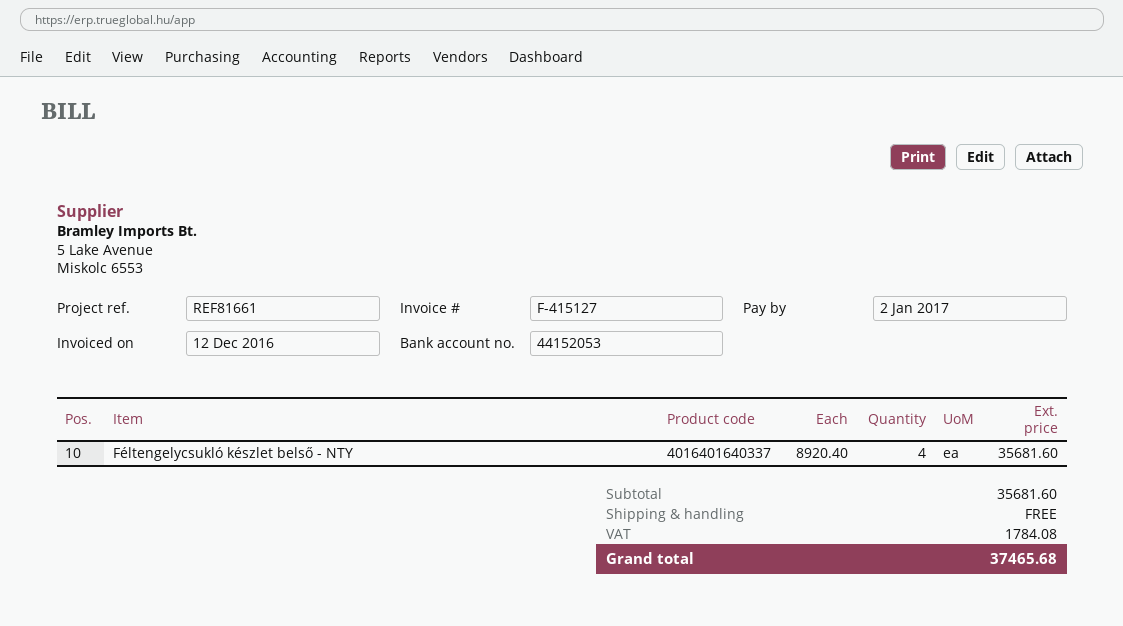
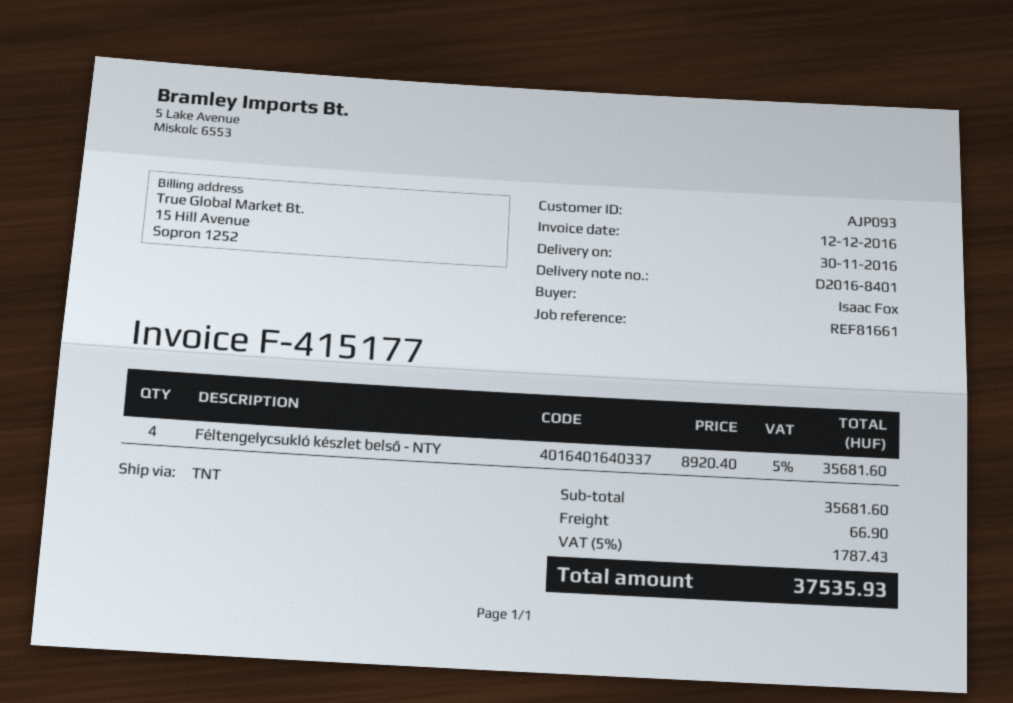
invoice number: F-415127 -> F-415177
shipping: 0.00 -> 66.90
tax: 1784.08 -> 1787.43
total: 37465.68 -> 37535.93

